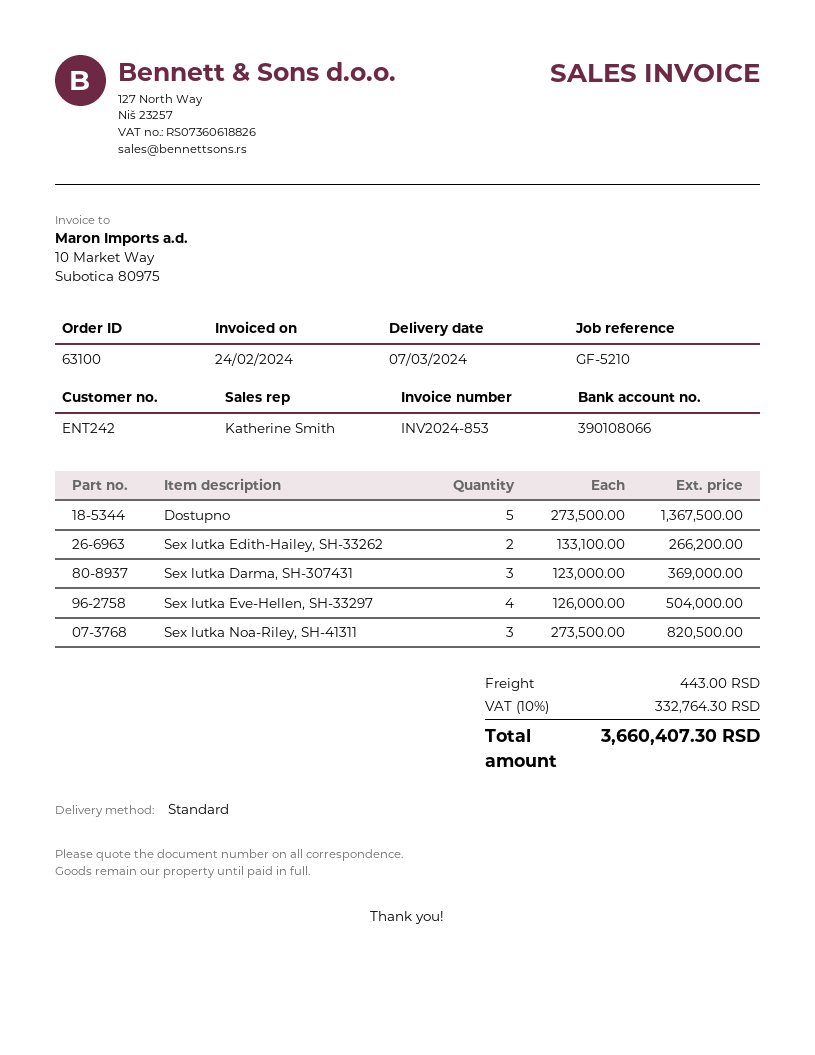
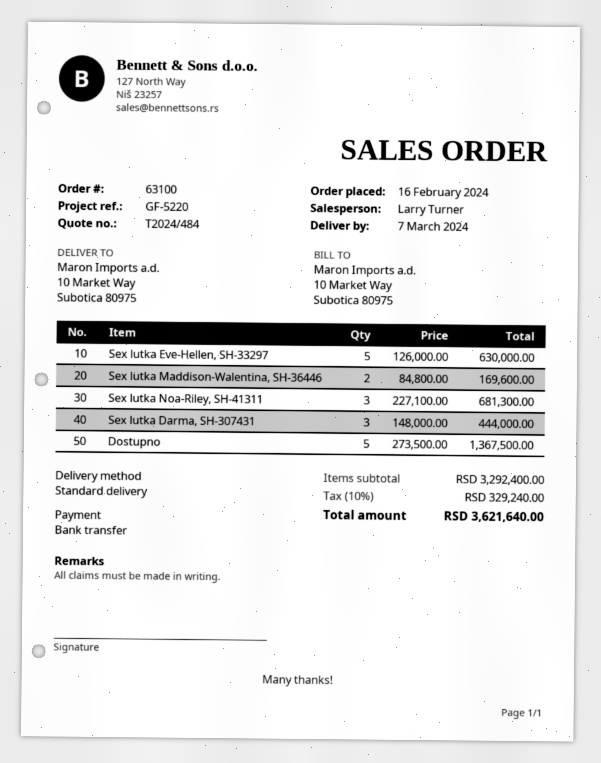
reference: GF-5210 -> GF-5220
sales rep: Katherine Smith -> Larry Turner
Sex lutka Edith-Hailey, SH-33262: 2 x 133100.00 = 266200.00 -> none
Sex lutka Darma, SH-307431: 3 x 123000.00 = 369000.00 -> 3 x 148000.00 = 444000.00
Sex lutka Eve-Hellen, SH-33297: 4 x 126000.00 = 504000.00 -> 5 x 126000.00 = 630000.00
Sex lutka Noa-Riley, SH-41311: 3 x 273500.00 = 820500.00 -> 3 x 227100.00 = 681300.00
Sex lutka Maddison-Walentina, SH-36446: none -> 2 x 84800.00 = 169600.00
shipping: 443.00 -> none
tax: 10% = 332764.30 -> 10% = 329240.00
total: 3660407.30 -> 3621640.00

